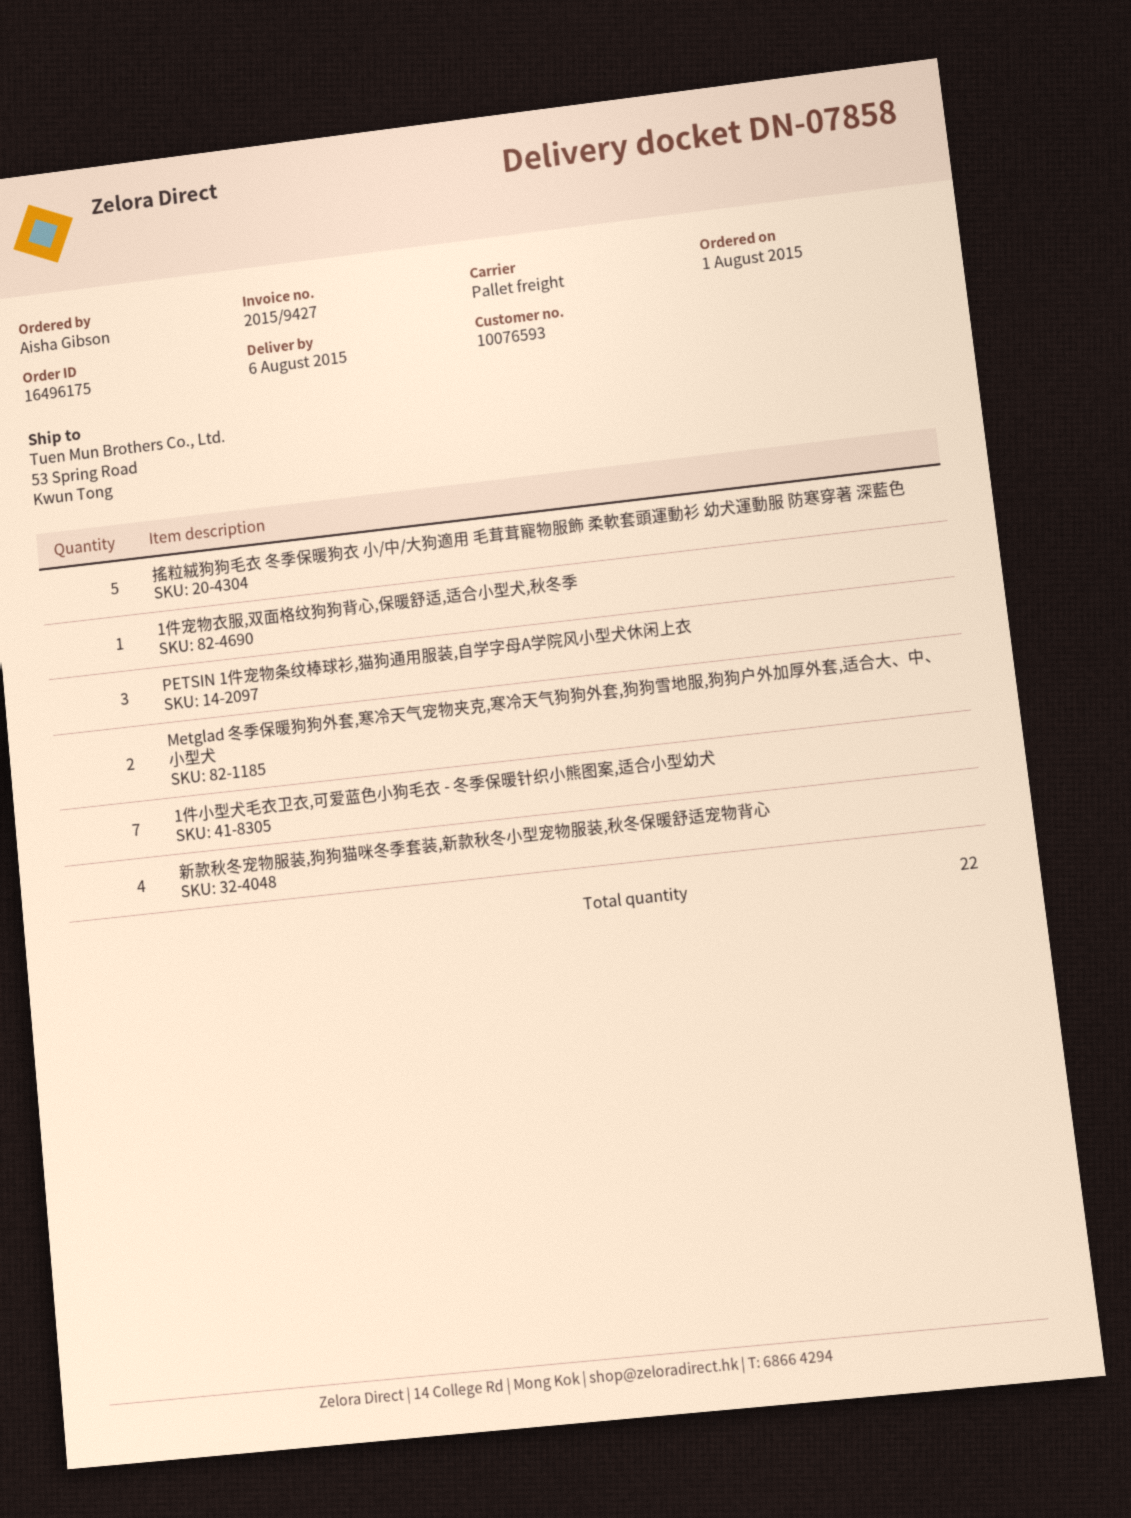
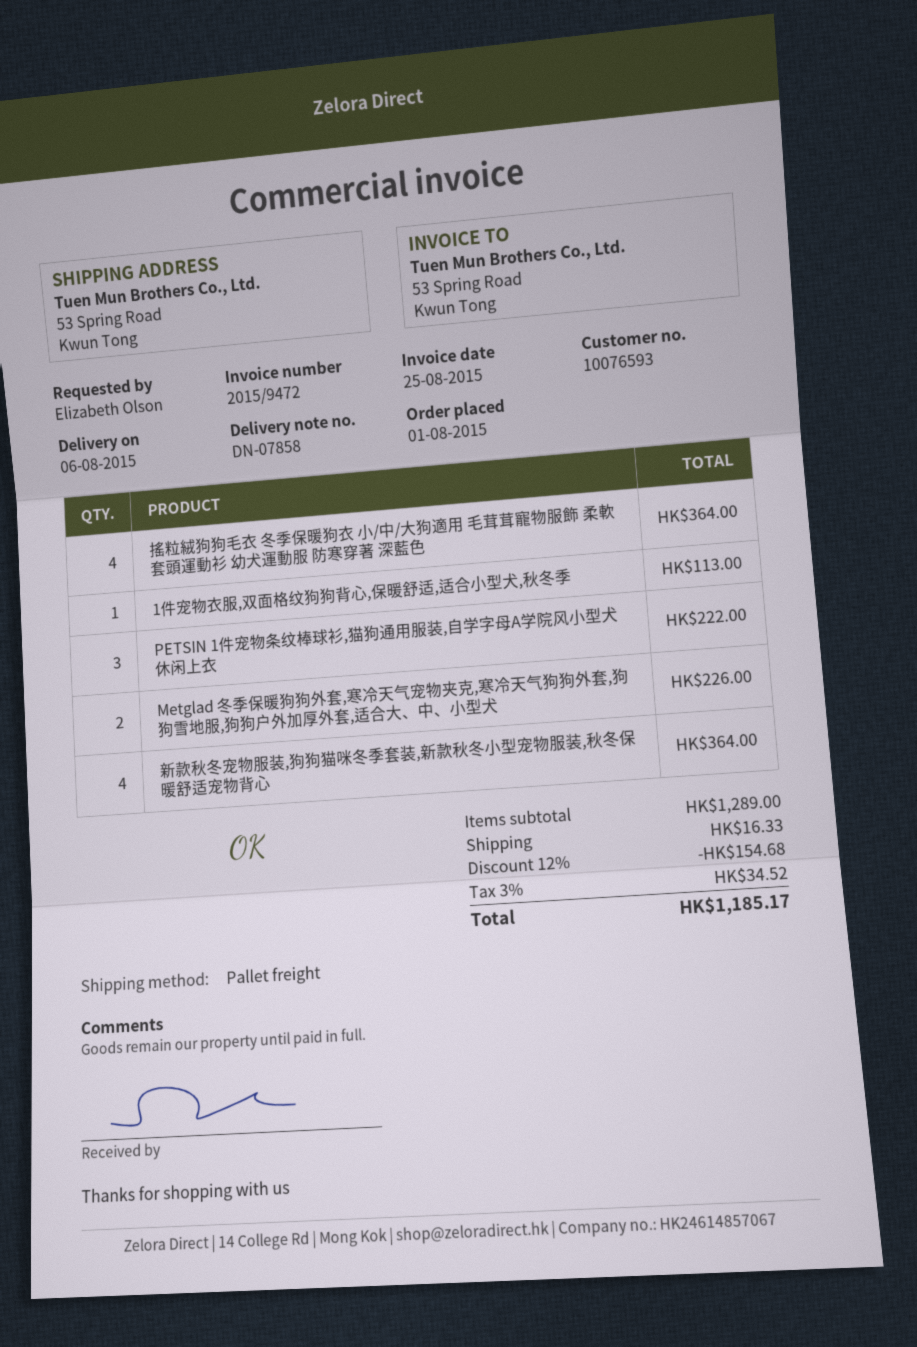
invoice number: 2015/9427 -> 2015/9472
ordered by: Aisha Gibson -> Elizabeth Olson
搖粒絨狗狗毛衣 冬季保暖狗衣 小/中/大狗適用 毛茸茸寵物服飾 柔軟套頭運動衫 幼犬運動服 防寒穿著 深藍色: 5 -> 4
1件小型犬毛衣卫衣,可爱蓝色小狗毛衣 - 冬季保暖针织小熊图案,适合小型幼犬: 7 -> none

